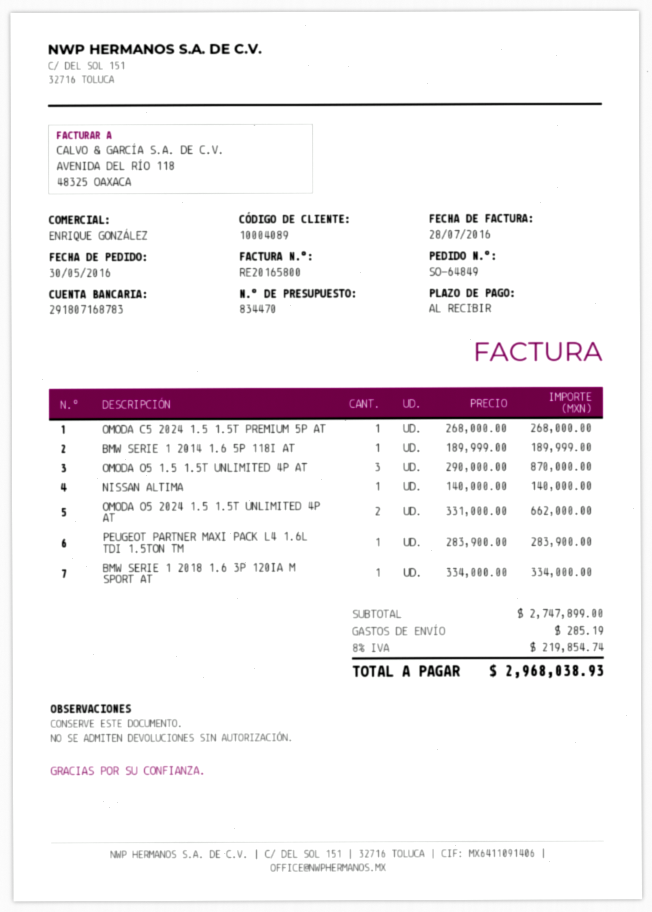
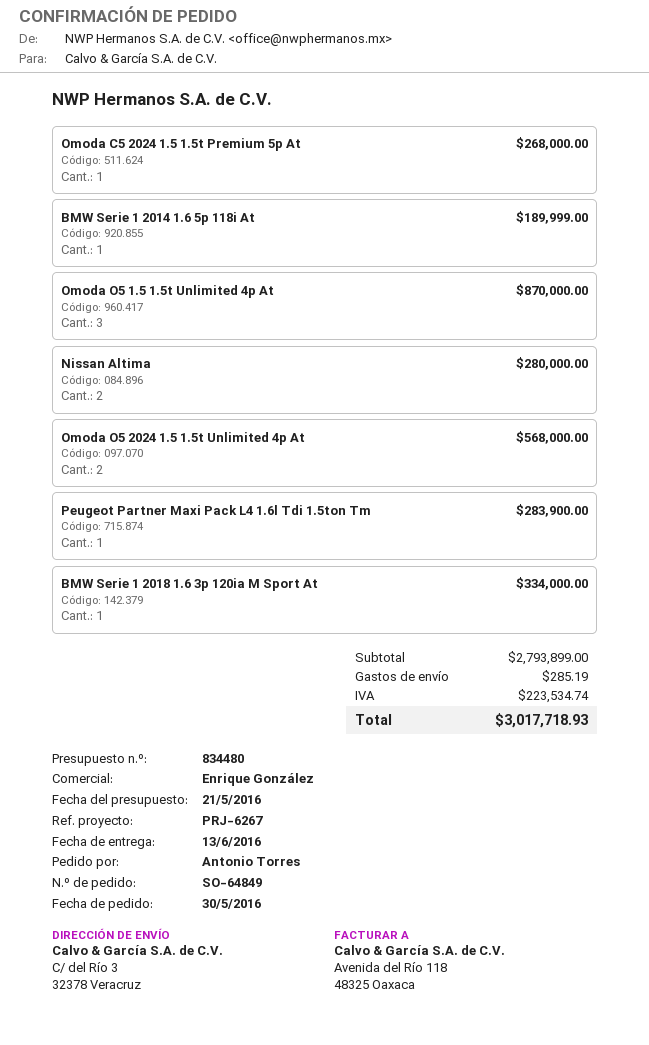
quote number: 834470 -> 834480
NISSAN ALTIMA: 1 for 140000.00 -> 2 for 280000.00
OMODA O5 2024 1.5 1.5T UNLIMITED 4P AT: 2 for 662000.00 -> 2 for 568000.00
subtotal: 2747899.00 -> 2793899.00
tax: 219854.74 -> 223534.74
total: 2968038.93 -> 3017718.93

